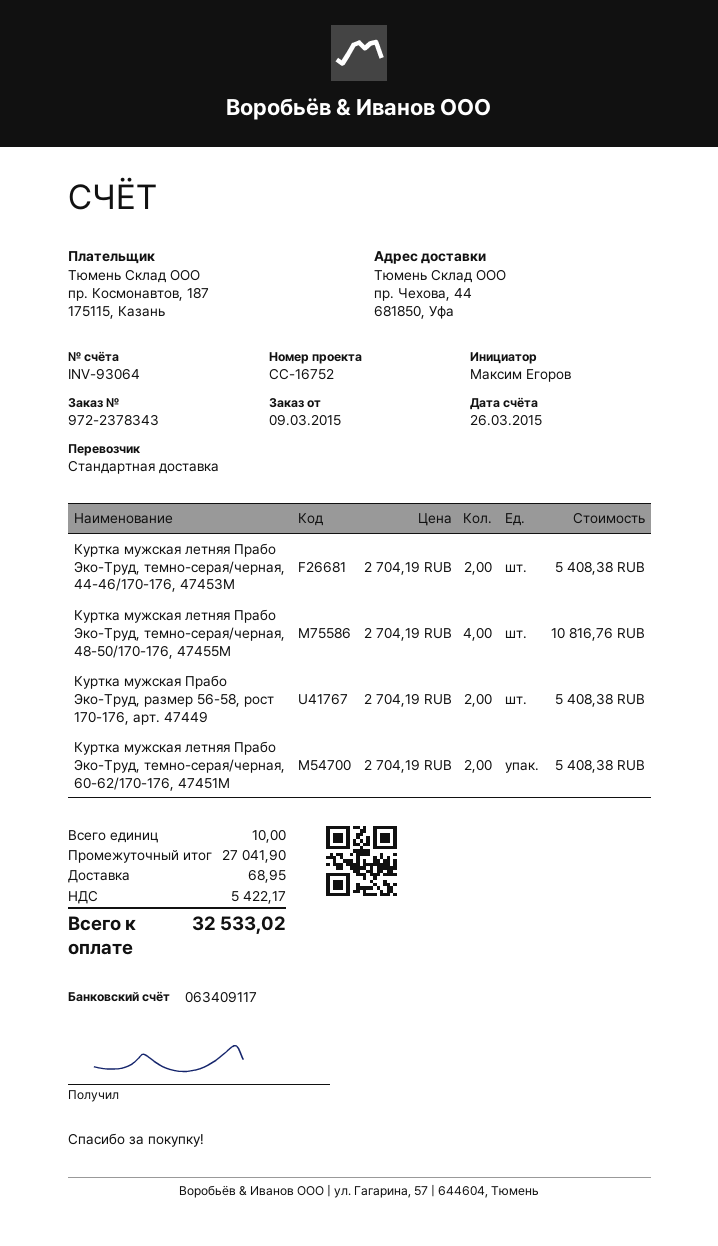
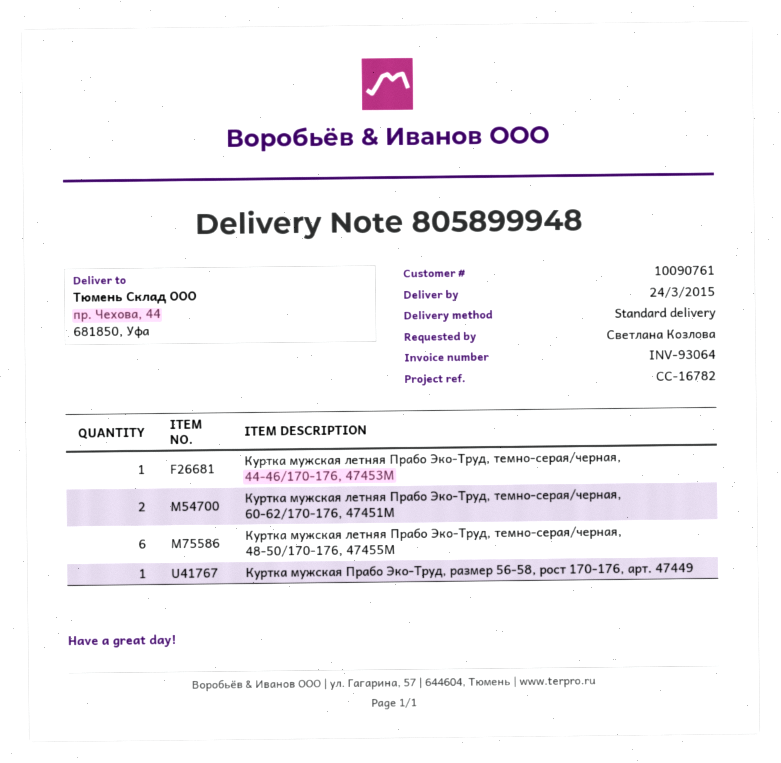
reference: CC-16752 -> CC-16782
ordered by: Максим Егоров -> Светлана Козлова
Куртка мужская летняя Прабо Эко-Труд, темно-серая/черная, 44-46/170-176, 47453М: 2 -> 1
Куртка мужская летняя Прабо Эко-Труд, темно-серая/черная, 48-50/170-176, 47455М: 4 -> 6
Куртка мужская Прабо Эко-Труд, размер 56-58, рост 170-176, арт. 47449: 2 -> 1

